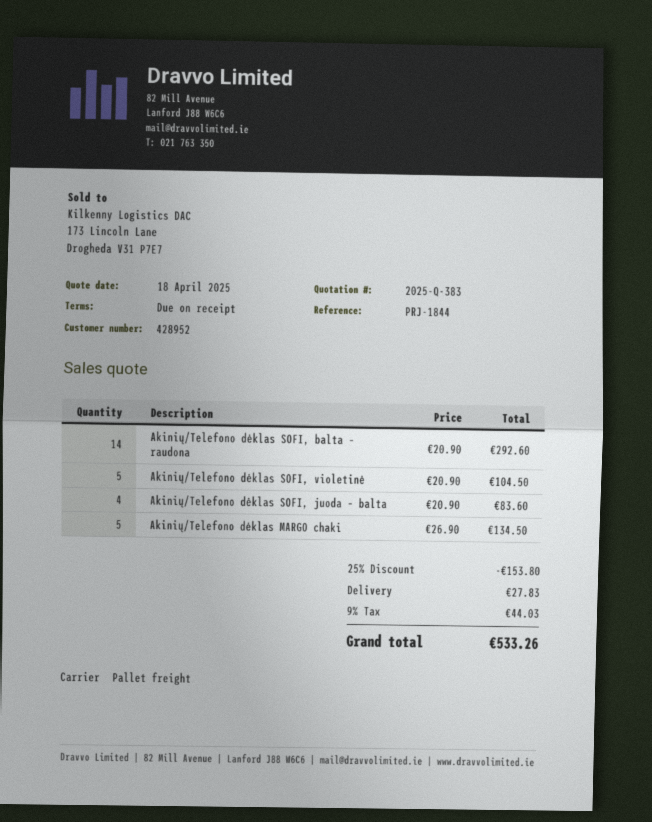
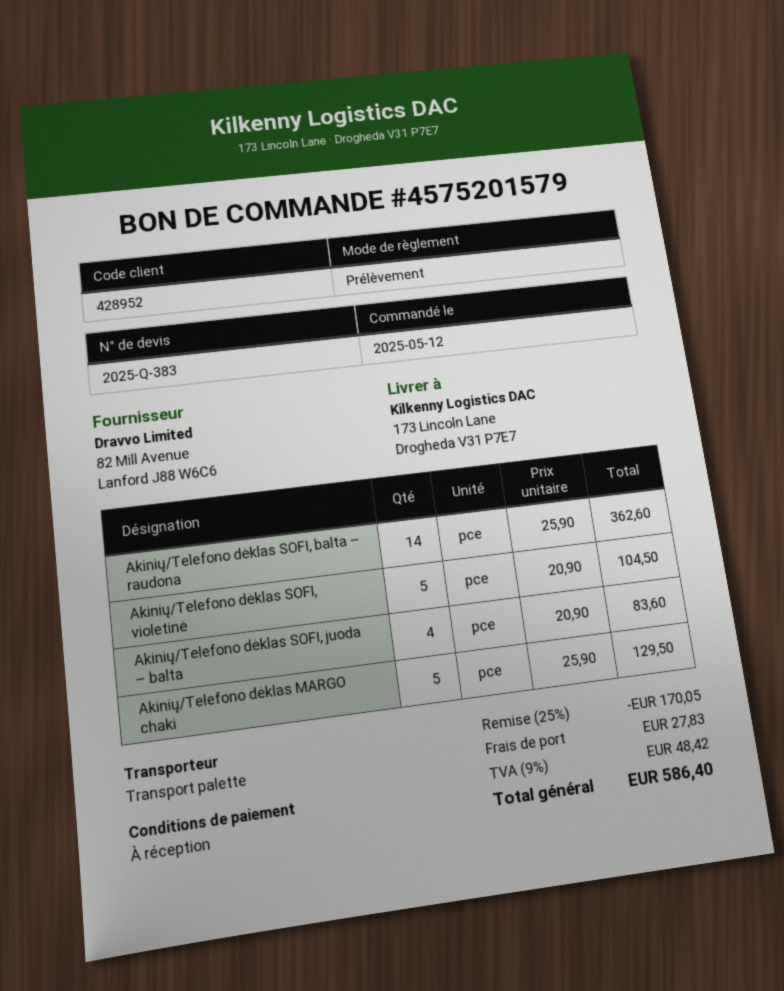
Akinių/Telefono dėklas SOFI, balta – raudona: 14 x 20.90 = 292.60 -> 14 x 25.90 = 362.60
Akinių/Telefono dėklas MARGO chaki: 5 x 26.90 = 134.50 -> 5 x 25.90 = 129.50
discount: 25% = 153.80 -> 25% = 170.05
tax: 9% = 44.03 -> 9% = 48.42
total: 533.26 -> 586.40

